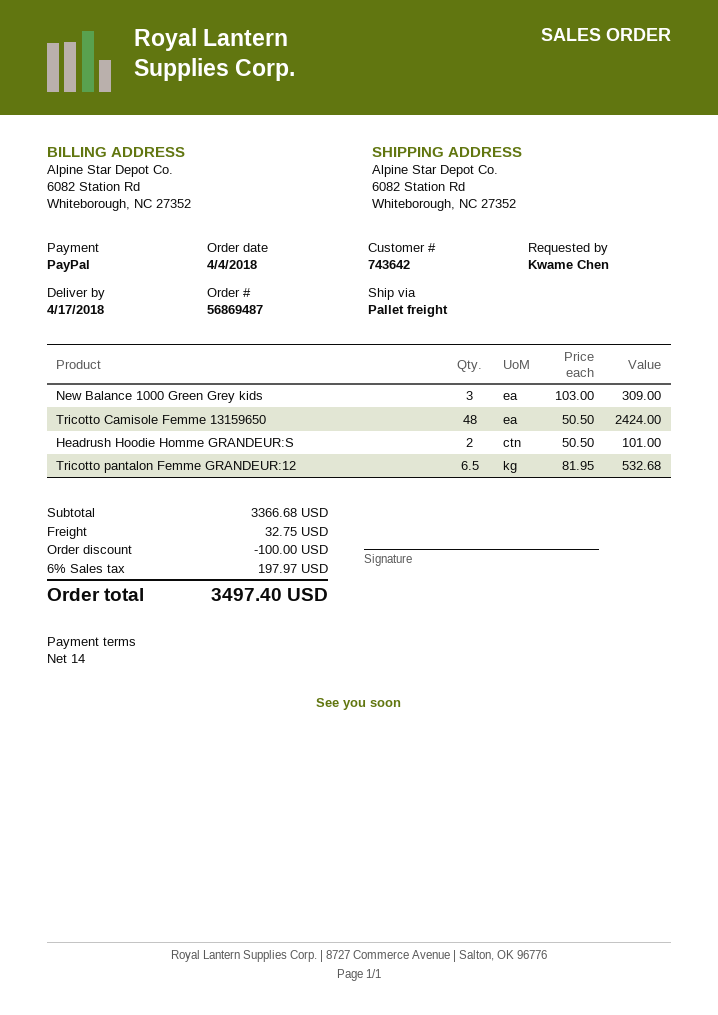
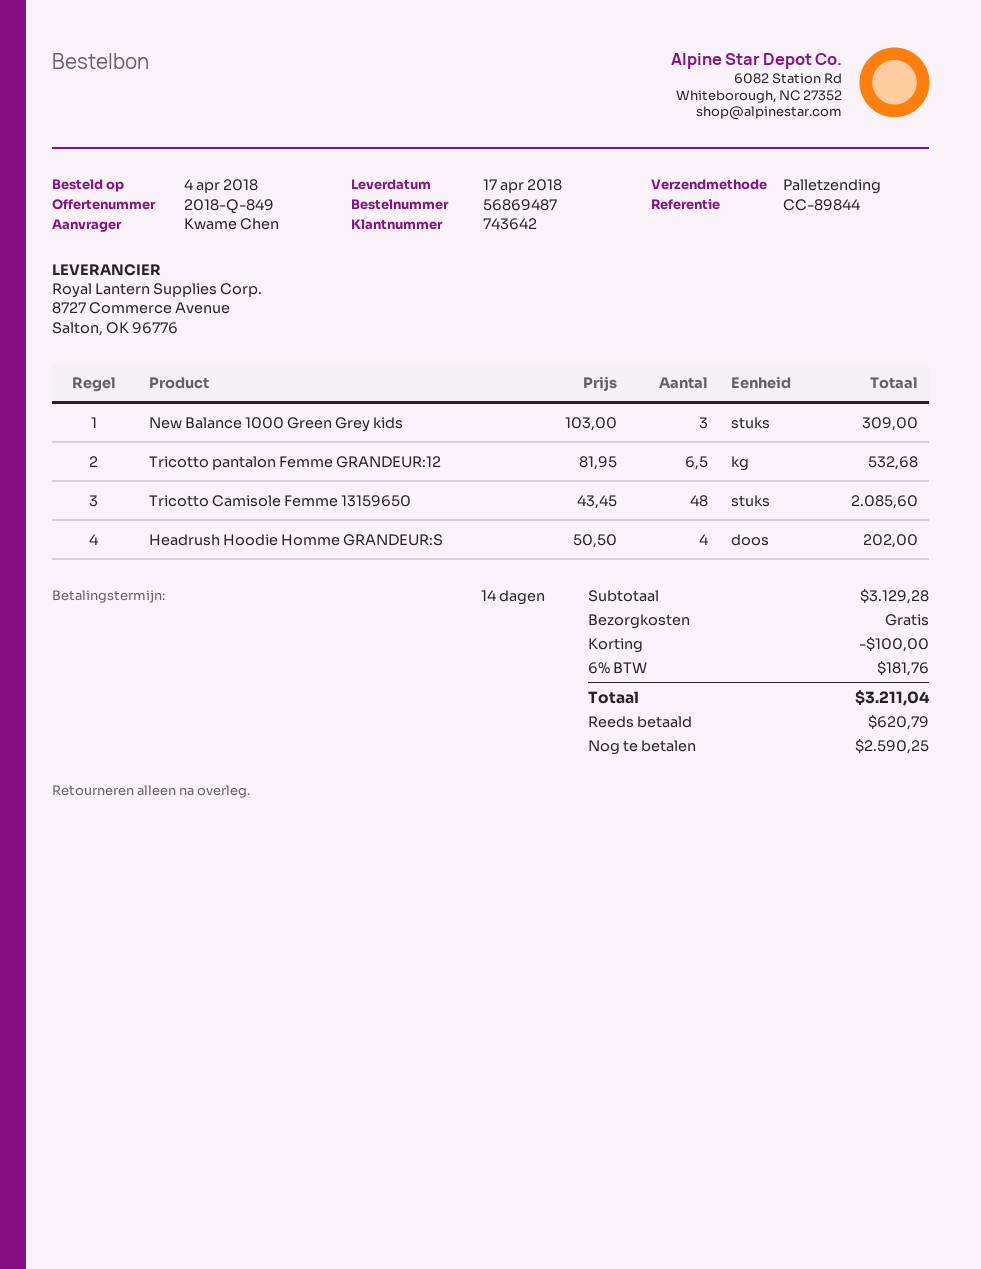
Tricotto Camisole Femme 13159650: 48 x 50.50 = 2424.00 -> 48 x 43.45 = 2085.60
Headrush Hoodie Homme GRANDEUR:S: 2 x 50.50 = 101.00 -> 4 x 50.50 = 202.00
subtotal: 3366.68 -> 3129.28
shipping: 32.75 -> 0.00
tax: 6% = 197.97 -> 6% = 181.76
total: 3497.40 -> 3211.04

